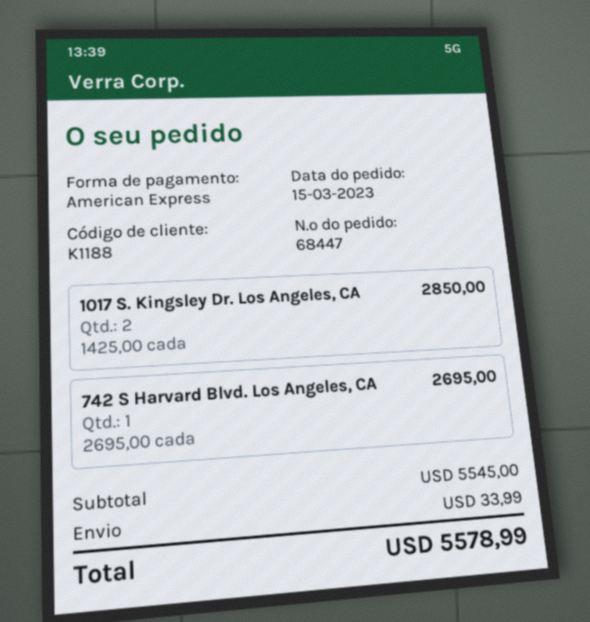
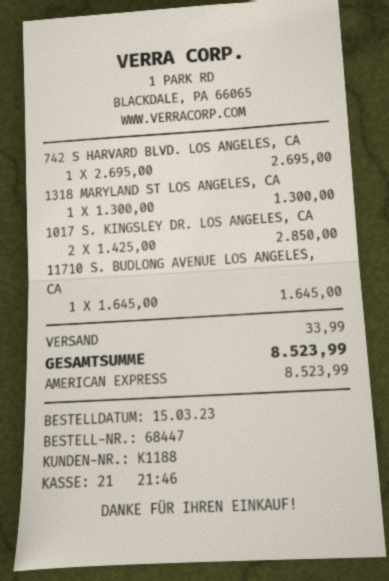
1318 MARYLAND ST LOS ANGELES, CA: none -> 1 x 1300.00 = 1300.00
11710 S. BUDLONG AVENUE LOS ANGELES, CA: none -> 1 x 1645.00 = 1645.00
total: 5578.99 -> 8523.99

